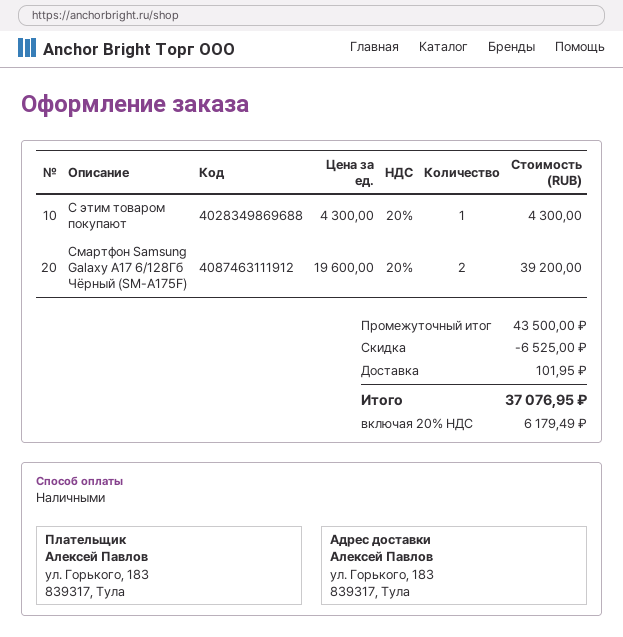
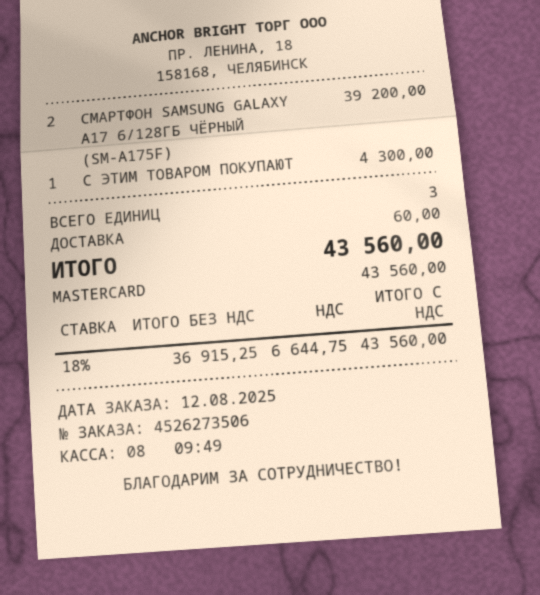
payment method: cash -> Mastercard
discount: 6525.00 -> none
shipping: 101.95 -> 60.00
tax: 20% = 6179.49 -> 18% = 6644.75
total: 37076.95 -> 43560.00

